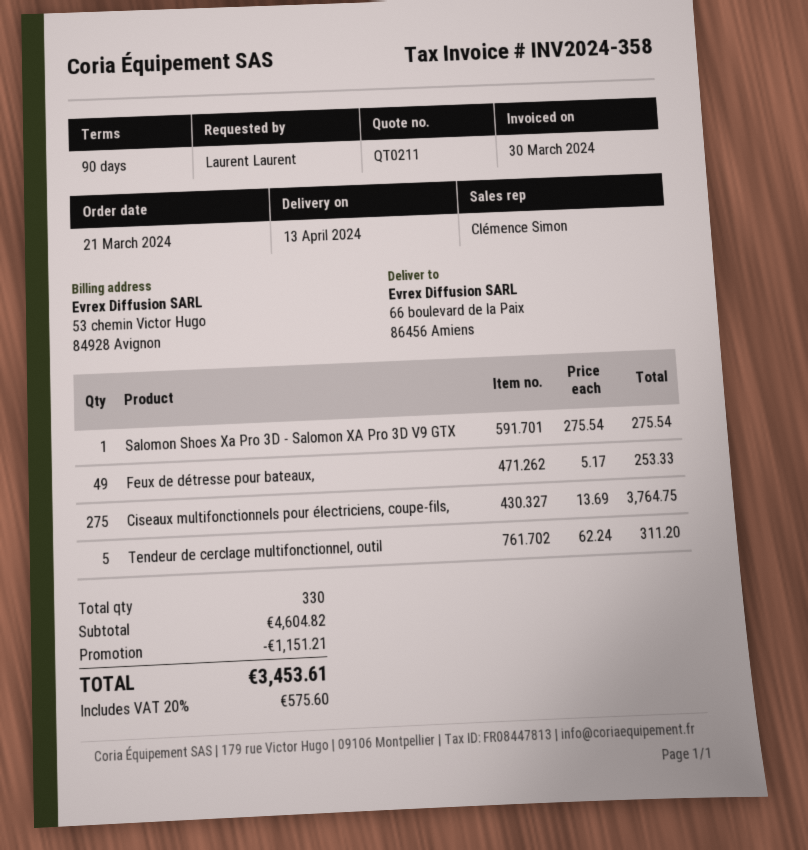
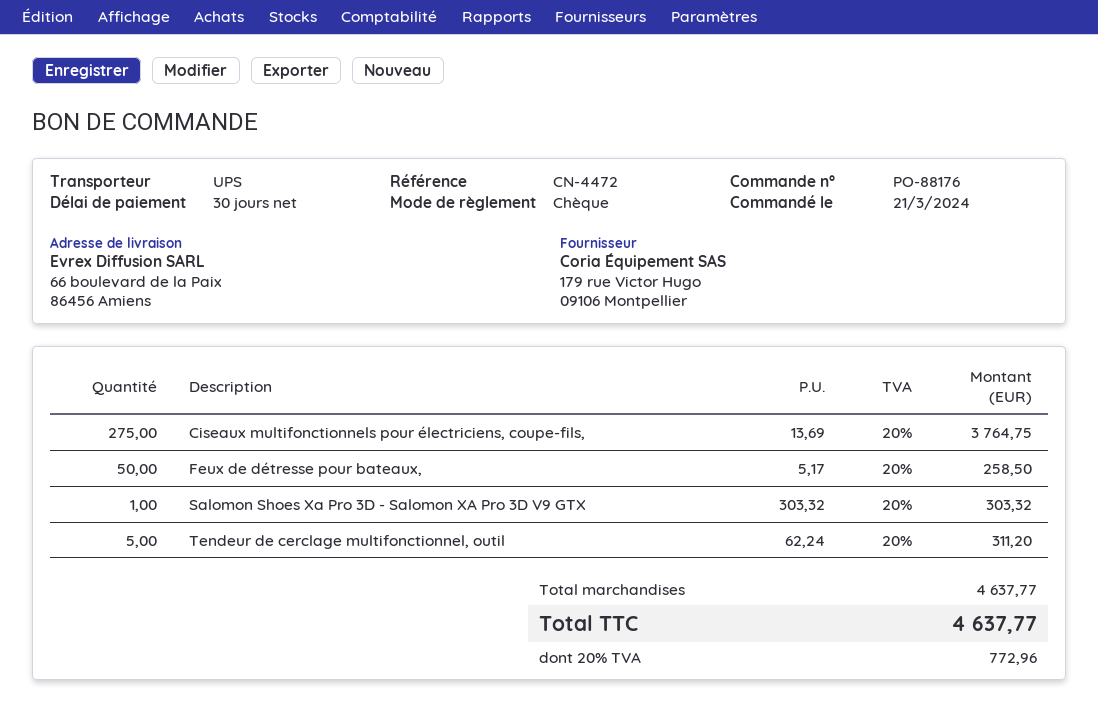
payment terms: 90 days -> 30 days
Salomon Shoes Xa Pro 3D - Salomon XA Pro 3D V9 GTX: 1 x 275.54 = 275.54 -> 1 x 303.32 = 303.32
Feux de détresse pour bateaux,: 49 x 5.17 = 253.33 -> 50 x 5.17 = 258.50
subtotal: 4604.82 -> 4637.77
discount: 1151.21 -> none
tax: 20% = 575.60 -> 20% = 772.96
total: 3453.61 -> 4637.77

